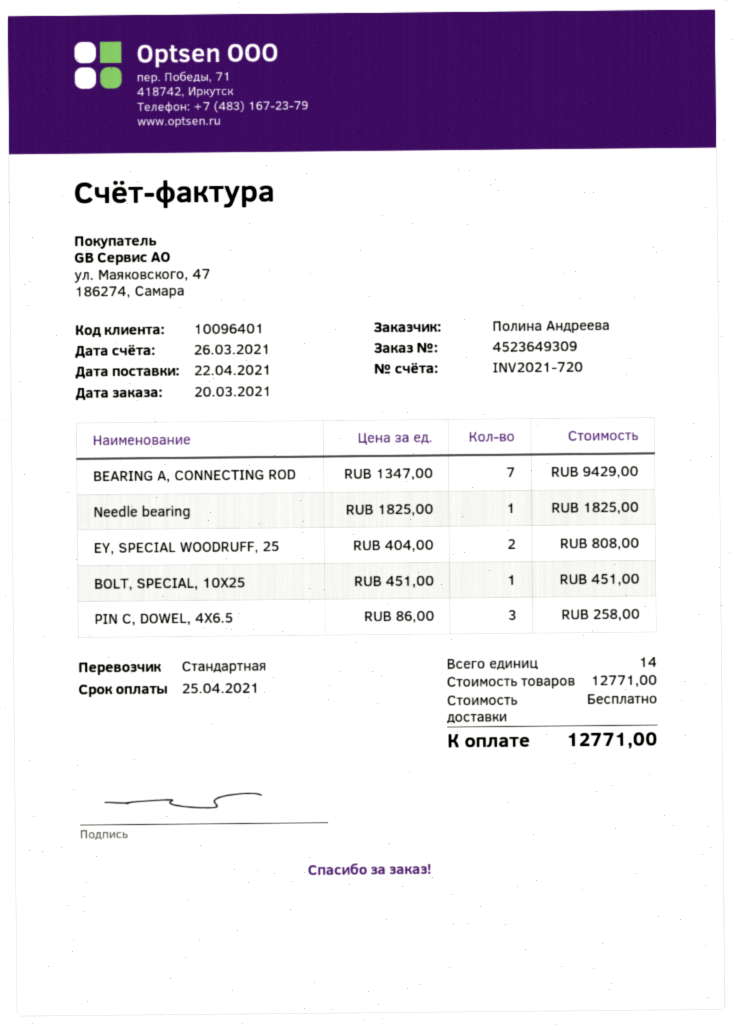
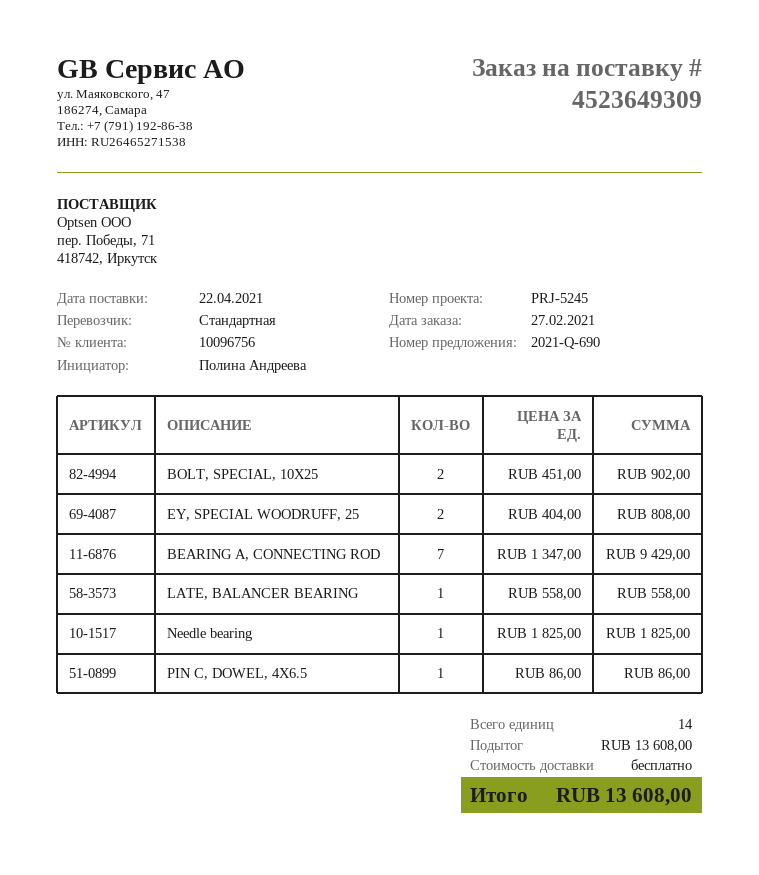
order date: 2021-03-20 -> 2021-02-27
customer number: 10096401 -> 10096756
BOLT, SPECIAL, 10X25: 1 x 451.00 = 451.00 -> 2 x 451.00 = 902.00
PIN C, DOWEL, 4X6.5: 3 x 86.00 = 258.00 -> 1 x 86.00 = 86.00
LATE, BALANCER BEARING: none -> 1 x 558.00 = 558.00
subtotal: 12771.00 -> 13608.00
total: 12771.00 -> 13608.00

